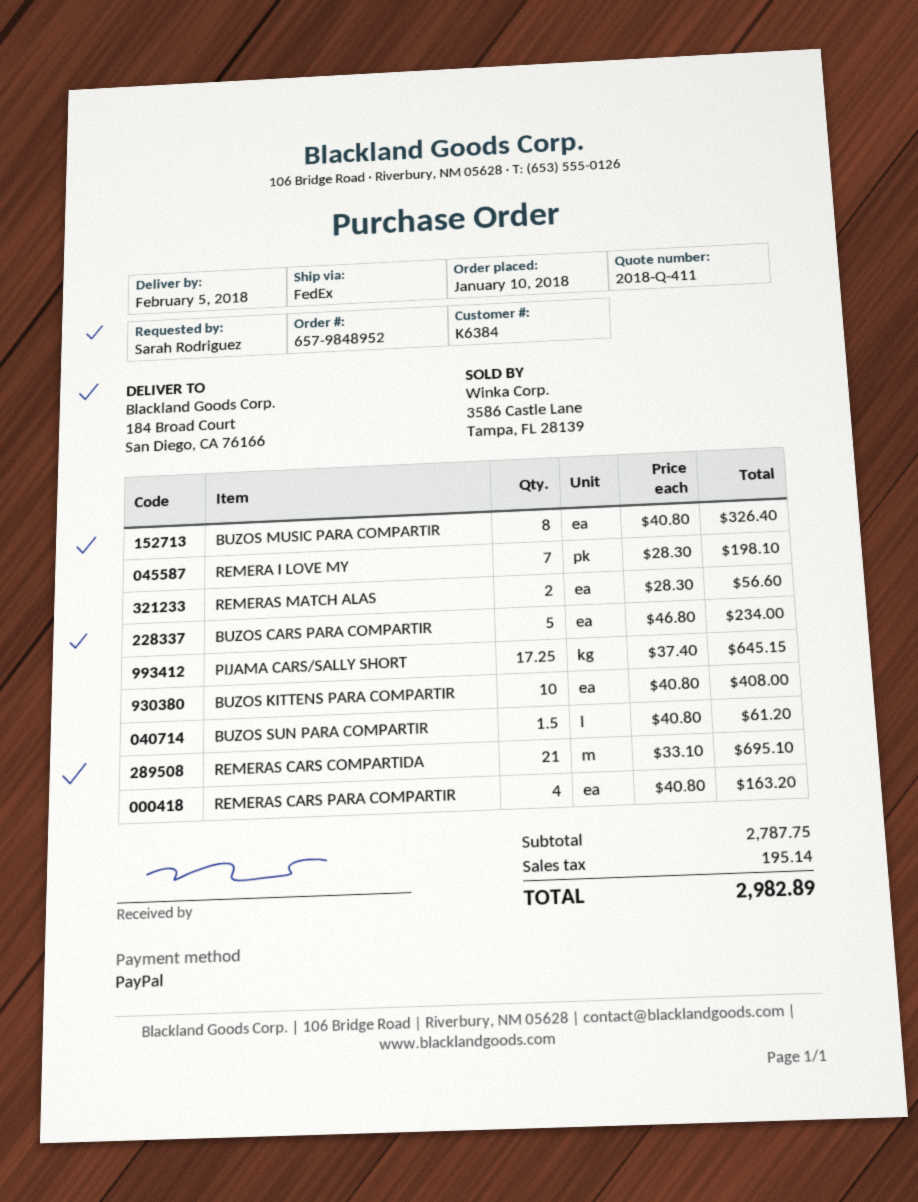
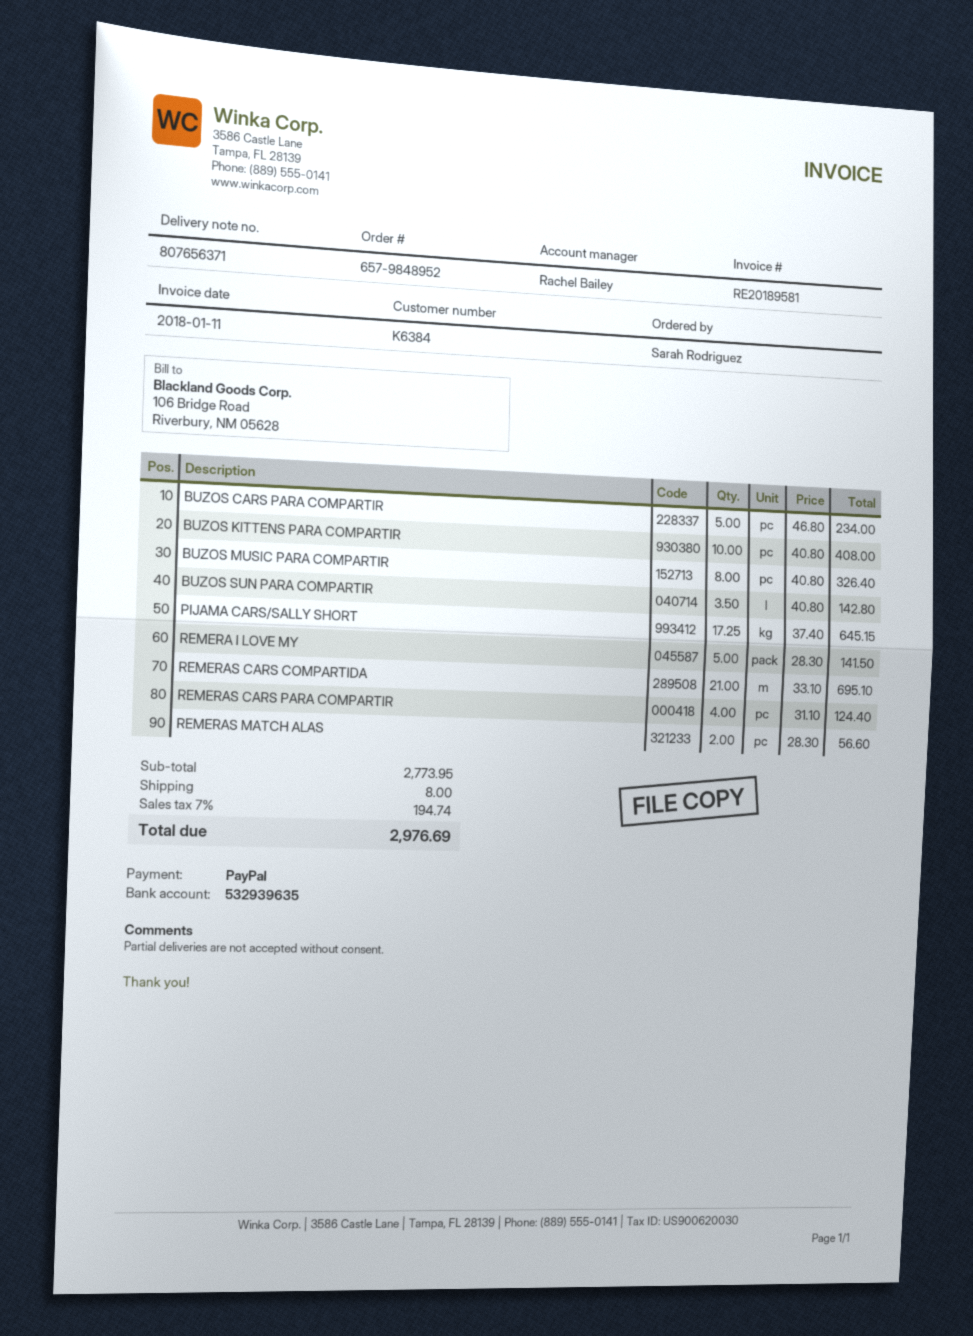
REMERA I LOVE MY: 7 x 28.30 = 198.10 -> 5 x 28.30 = 141.50
BUZOS SUN PARA COMPARTIR: 1.5 x 40.80 = 61.20 -> 3.5 x 40.80 = 142.80
REMERAS CARS PARA COMPARTIR: 4 x 40.80 = 163.20 -> 4 x 31.10 = 124.40
subtotal: 2787.75 -> 2773.95
shipping: none -> 8.00
tax: 195.14 -> 194.74
total: 2982.89 -> 2976.69

